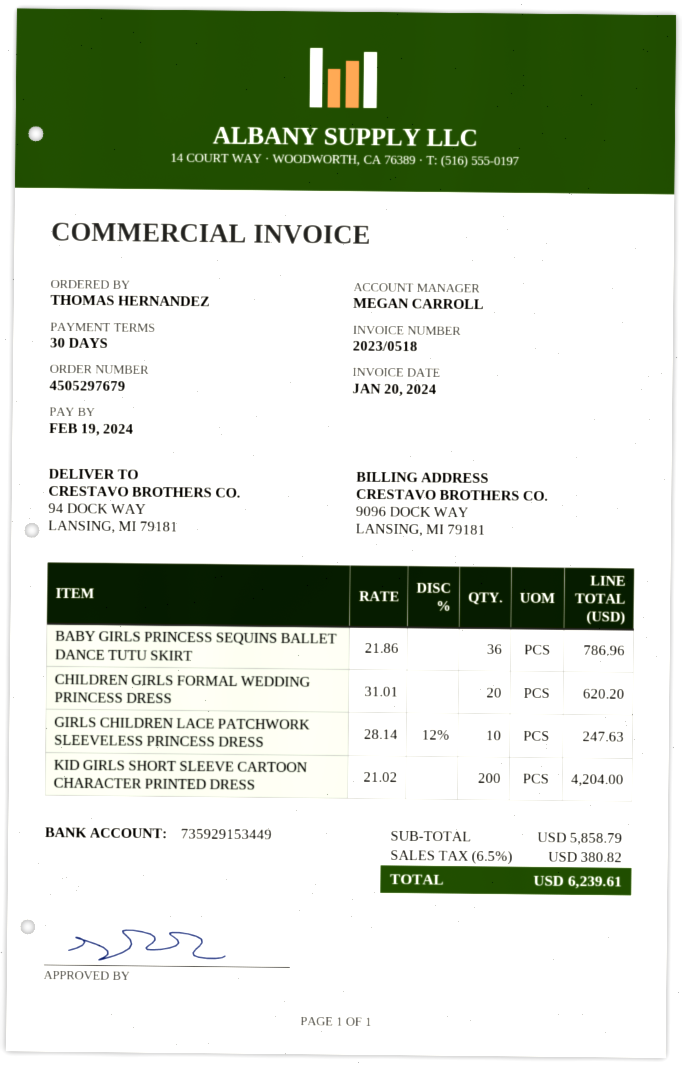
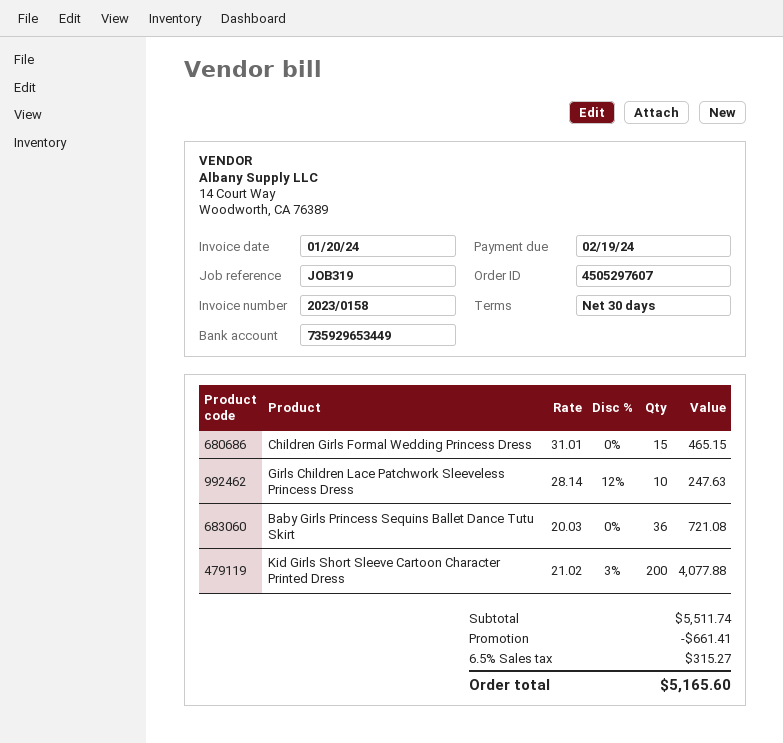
order number: 4505297679 -> 4505297607
invoice number: 2023/0518 -> 2023/0158
bank account: 735929153449 -> 735929653449
BABY GIRLS PRINCESS SEQUINS BALLET DANCE TUTU SKIRT: 36 x 21.86 = 786.96 -> 36 x 20.03 = 721.08
CHILDREN GIRLS FORMAL WEDDING PRINCESS DRESS: 20 x 31.01 = 620.20 -> 15 x 31.01 = 465.15
KID GIRLS SHORT SLEEVE CARTOON CHARACTER PRINTED DRESS: 200 x 21.02 = 4204.00 -> 200 x 21.02 - 3% = 4077.88
subtotal: 5858.79 -> 5511.74
discount: none -> 661.41
tax: 6.5% = 380.82 -> 6.5% = 315.27
total: 6239.61 -> 5165.60

